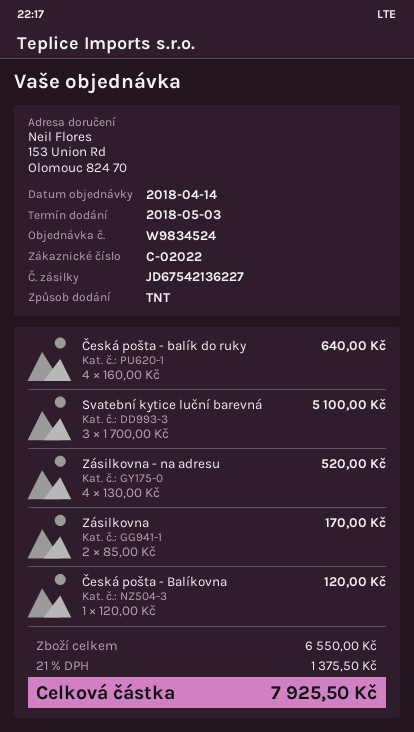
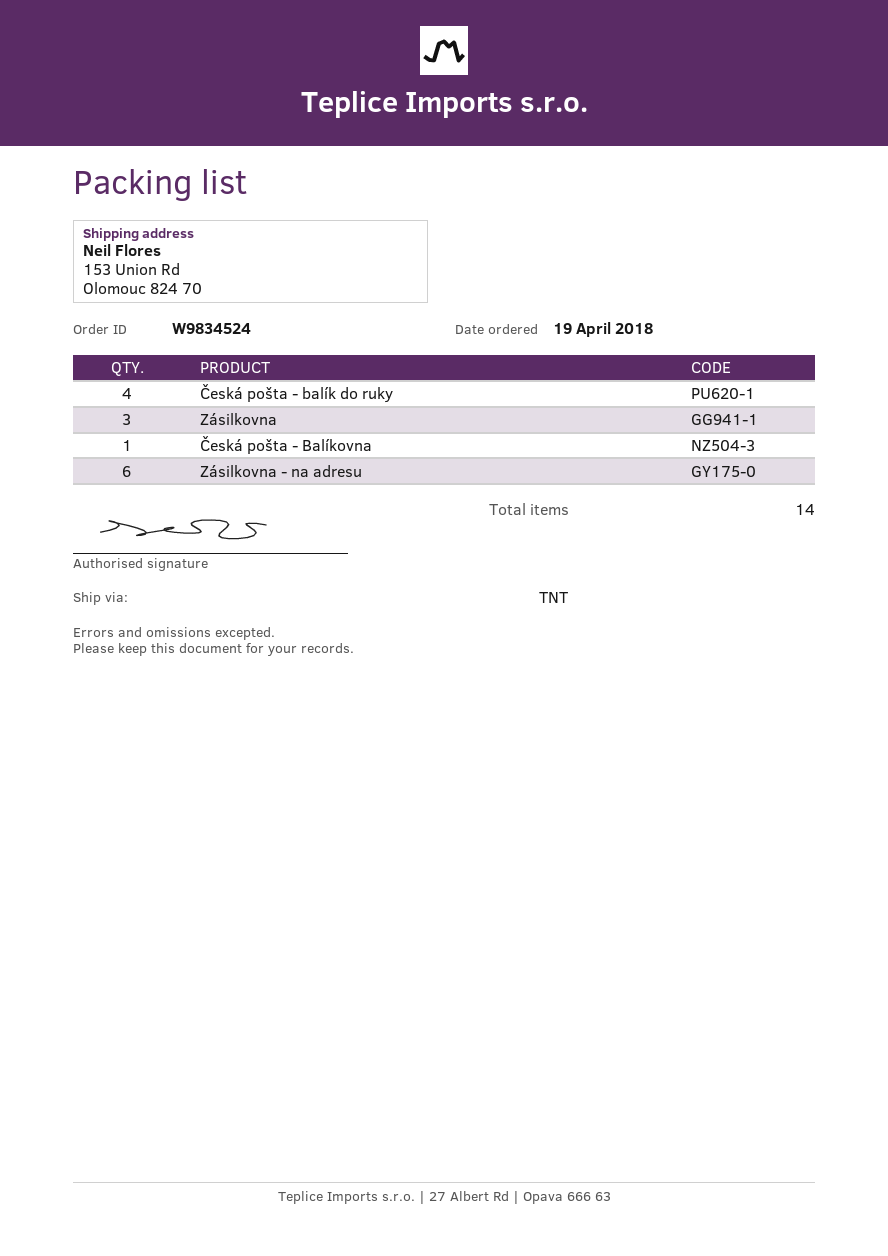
order date: 2018-04-14 -> 2018-04-19
Svatební kytice luční barevná: 3 -> none
Zásilkovna - na adresu: 4 -> 6
Zásilkovna: 2 -> 3

